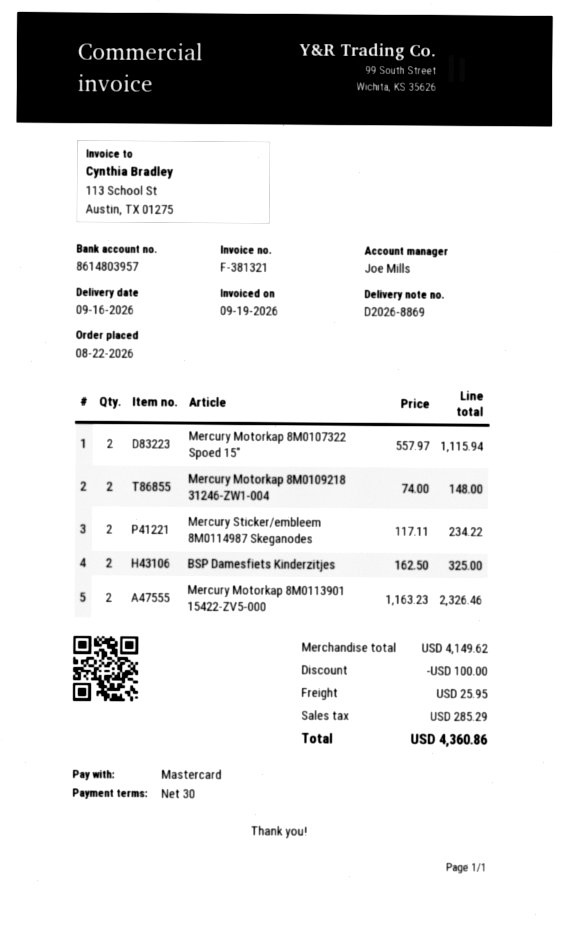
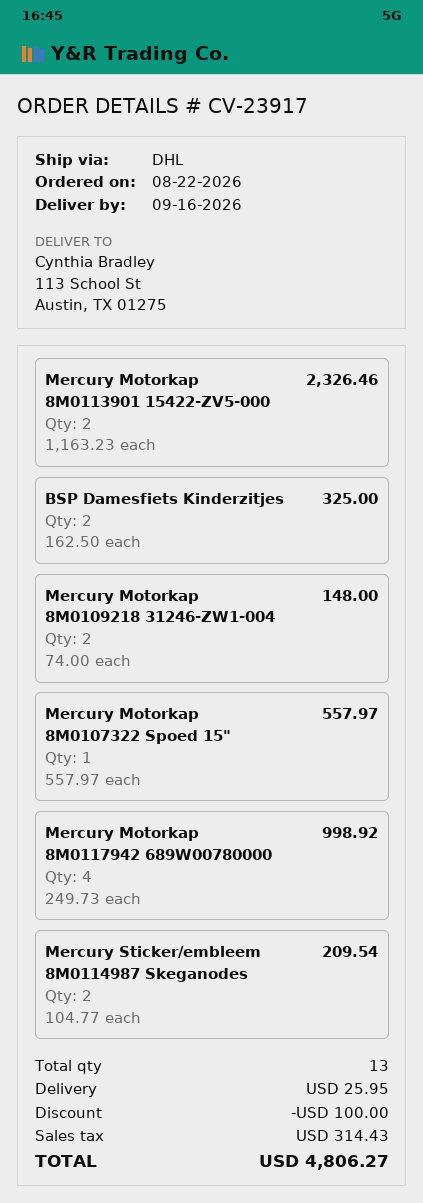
Mercury Motorkap 8M0107322 Spoed 15": 2 x 557.97 = 1115.94 -> 1 x 557.97 = 557.97
Mercury Sticker/embleem 8M0114987 Skeganodes: 2 x 117.11 = 234.22 -> 2 x 104.77 = 209.54
Mercury Motorkap 8M0117942 689W00780000: none -> 4 x 249.73 = 998.92
tax: 285.29 -> 314.43
total: 4360.86 -> 4806.27

